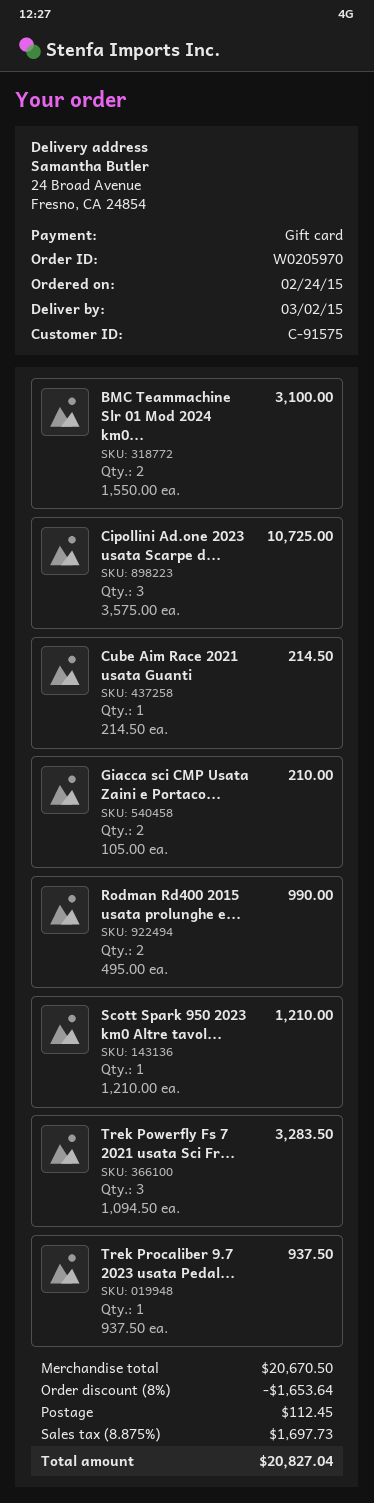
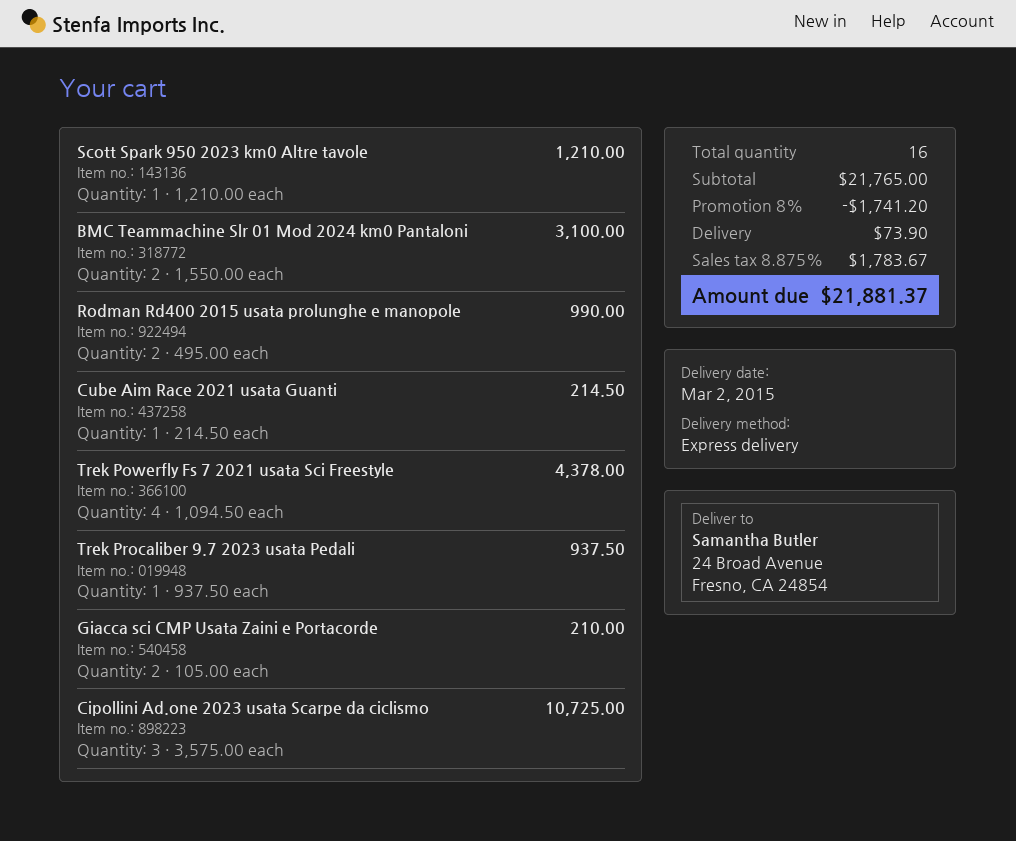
Trek Powerfly Fs 7 2021 usata Sci Fr...: 3 x 1094.50 = 3283.50 -> 4 x 1094.50 = 4378.00
subtotal: 20670.50 -> 21765.00
discount: 8% = 1653.64 -> 8% = 1741.20
shipping: 112.45 -> 73.90
tax: 8.875% = 1697.73 -> 8.875% = 1783.67
total: 20827.04 -> 21881.37

